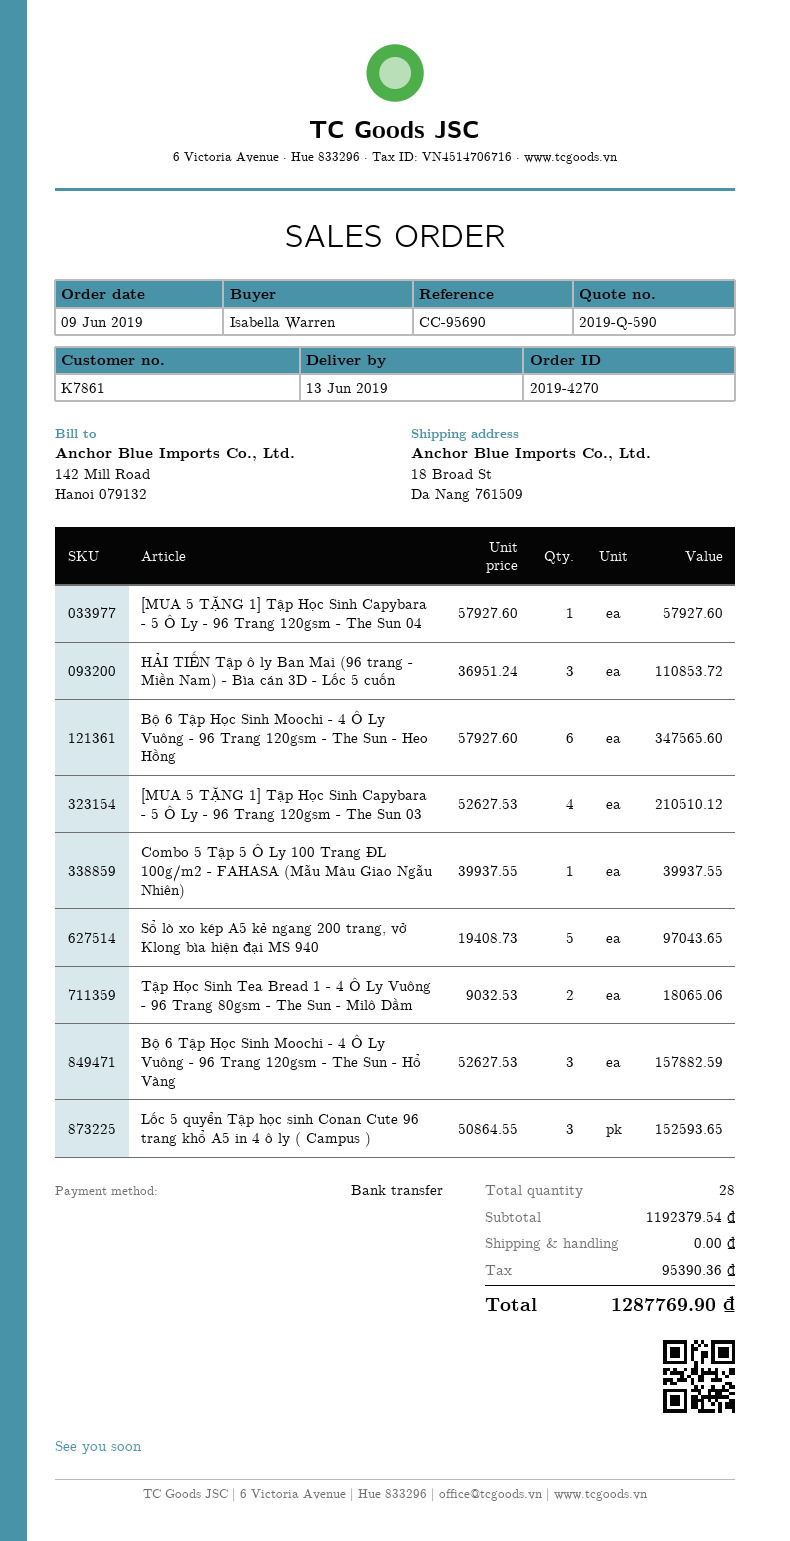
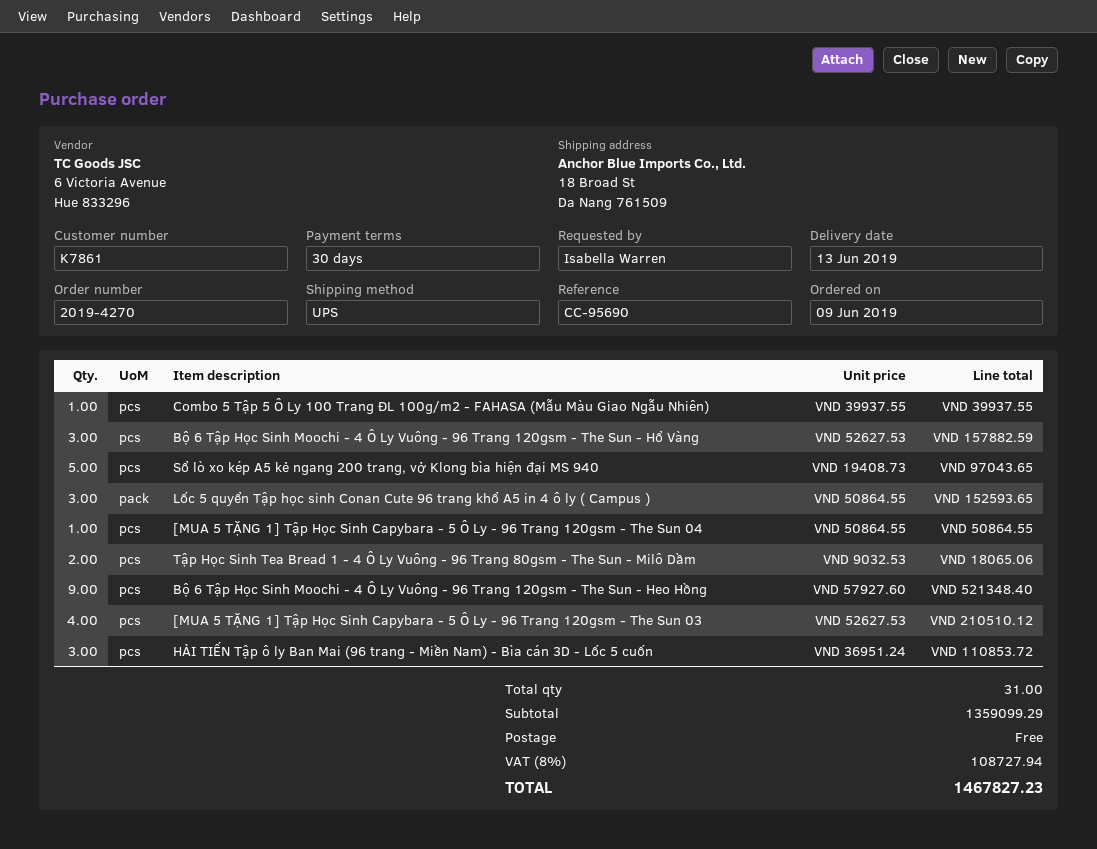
[MUA 5 TẶNG 1] Tập Học Sinh Capybara - 5 Ô Ly - 96 Trang 120gsm - The Sun 04: 1 x 57927.60 = 57927.60 -> 1 x 50864.55 = 50864.55
Bộ 6 Tập Học Sinh Moochi - 4 Ô Ly Vuông - 96 Trang 120gsm - The Sun - Heo Hồng: 6 x 57927.60 = 347565.60 -> 9 x 57927.60 = 521348.40
total quantity: 28 -> 31
subtotal: 1192379.54 -> 1359099.29
tax: 95390.36 -> 108727.94
total: 1287769.90 -> 1467827.23

